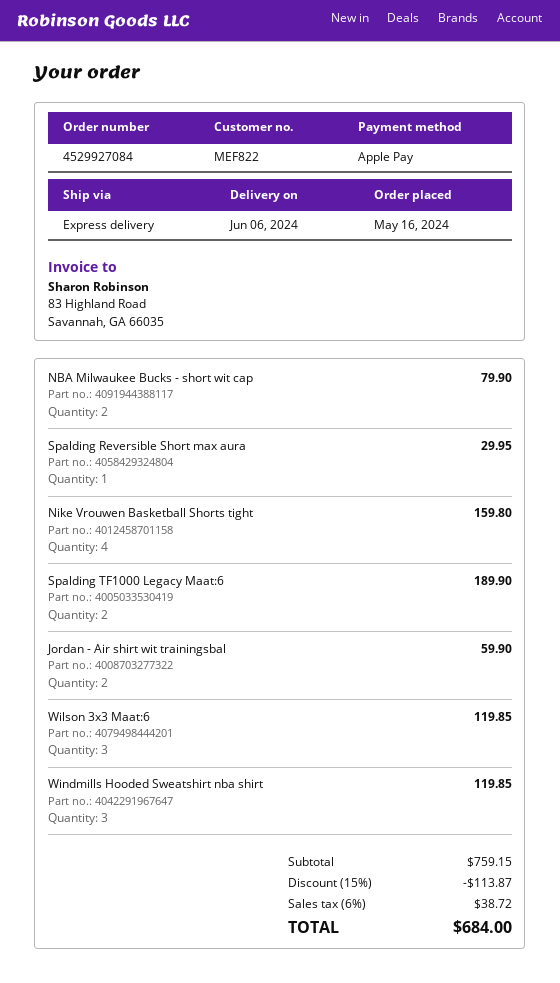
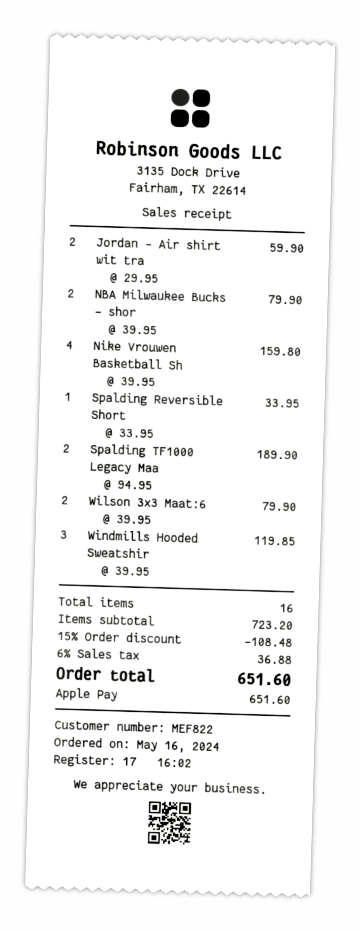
Spalding Reversible Short max aura: 1 for 29.95 -> 1 for 33.95
Wilson 3x3 Maat:6: 3 for 119.85 -> 2 for 79.90
subtotal: 759.15 -> 723.20
discount: 15% = 113.87 -> 15% = 108.48
tax: 6% = 38.72 -> 6% = 36.88
total: 684.00 -> 651.60

